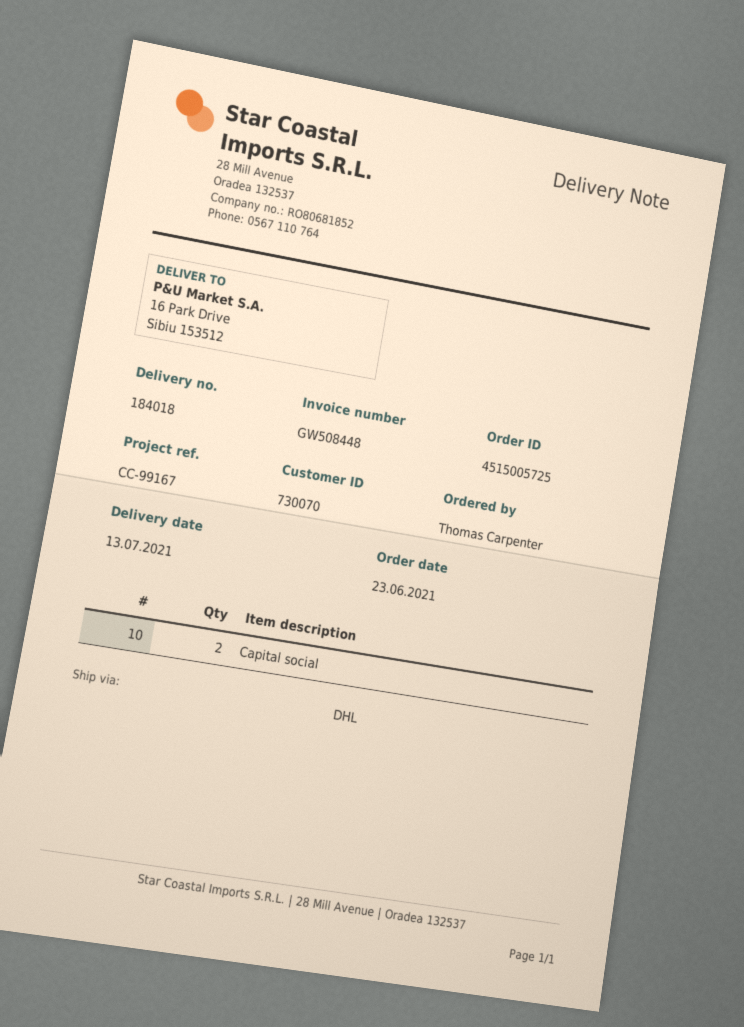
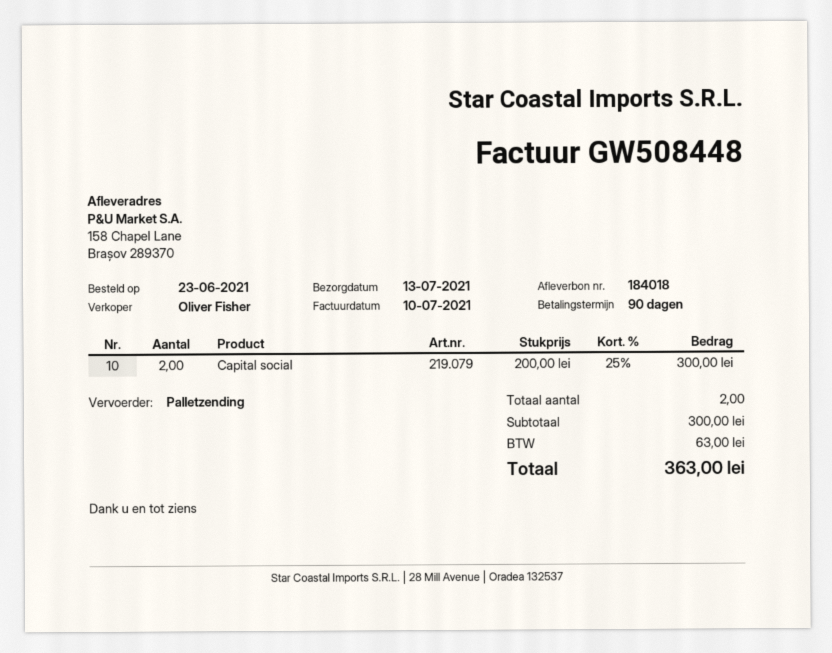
shipping method: DHL -> pallet freight
ship to: 16 Park Drive, Sibiu 153512 -> 158 Chapel Lane, Brașov 289370

